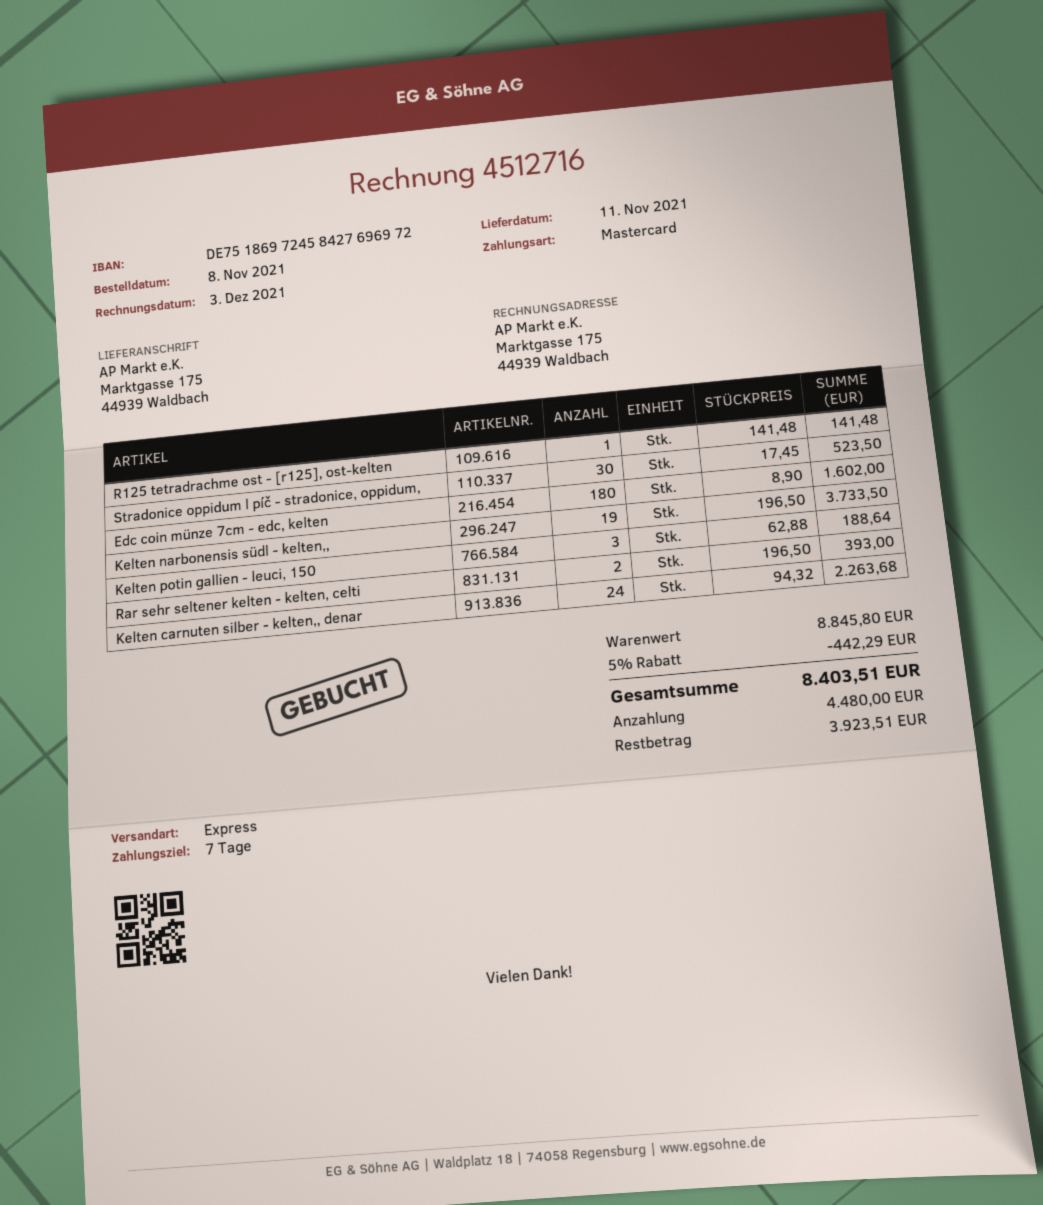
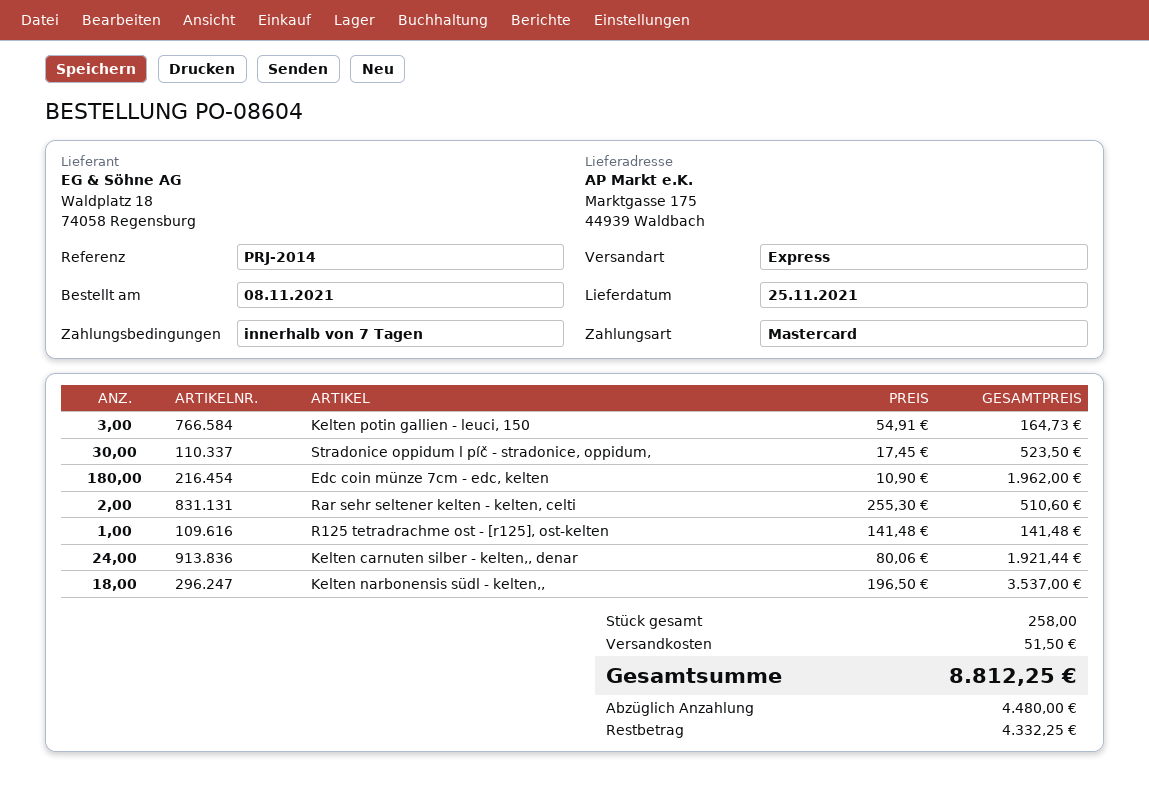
delivery date: 2021-11-11 -> 2021-11-25
Edc coin münze 7cm - edc, kelten: 180 x 8.90 = 1602.00 -> 180 x 10.90 = 1962.00
Kelten narbonensis südl - kelten,,: 19 x 196.50 = 3733.50 -> 18 x 196.50 = 3537.00
Kelten potin gallien - leuci, 150: 3 x 62.88 = 188.64 -> 3 x 54.91 = 164.73
Rar sehr seltener kelten - kelten, celti: 2 x 196.50 = 393.00 -> 2 x 255.30 = 510.60
Kelten carnuten silber - kelten,, denar: 24 x 94.32 = 2263.68 -> 24 x 80.06 = 1921.44
discount: 5% = 442.29 -> none
shipping: none -> 51.50
total: 8403.51 -> 8812.25
balance: 3923.51 -> 4332.25

